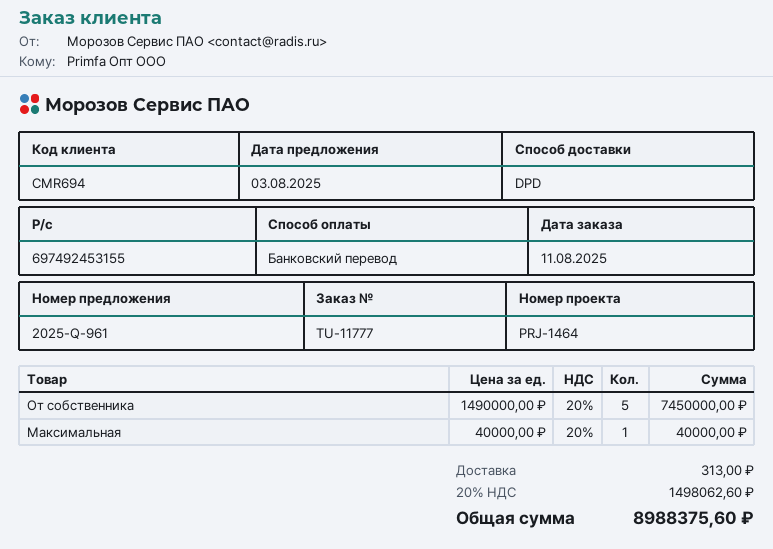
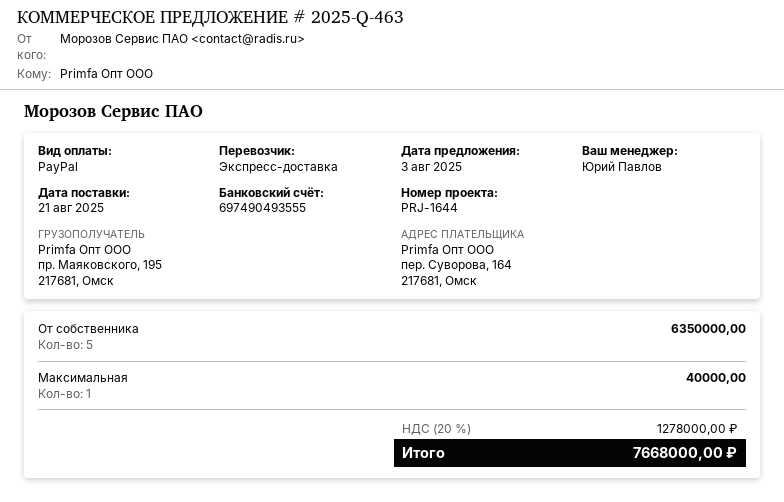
quote number: 2025-Q-961 -> 2025-Q-463
reference: PRJ-1464 -> PRJ-1644
payment method: bank transfer -> PayPal
bank account: 697492453155 -> 697490493555
shipping method: DPD -> express
От собственника: 5 for 7450000.00 -> 5 for 6350000.00
shipping: 313.00 -> none
tax: 20% = 1498062.60 -> 20% = 1278000.00
total: 8988375.60 -> 7668000.00

